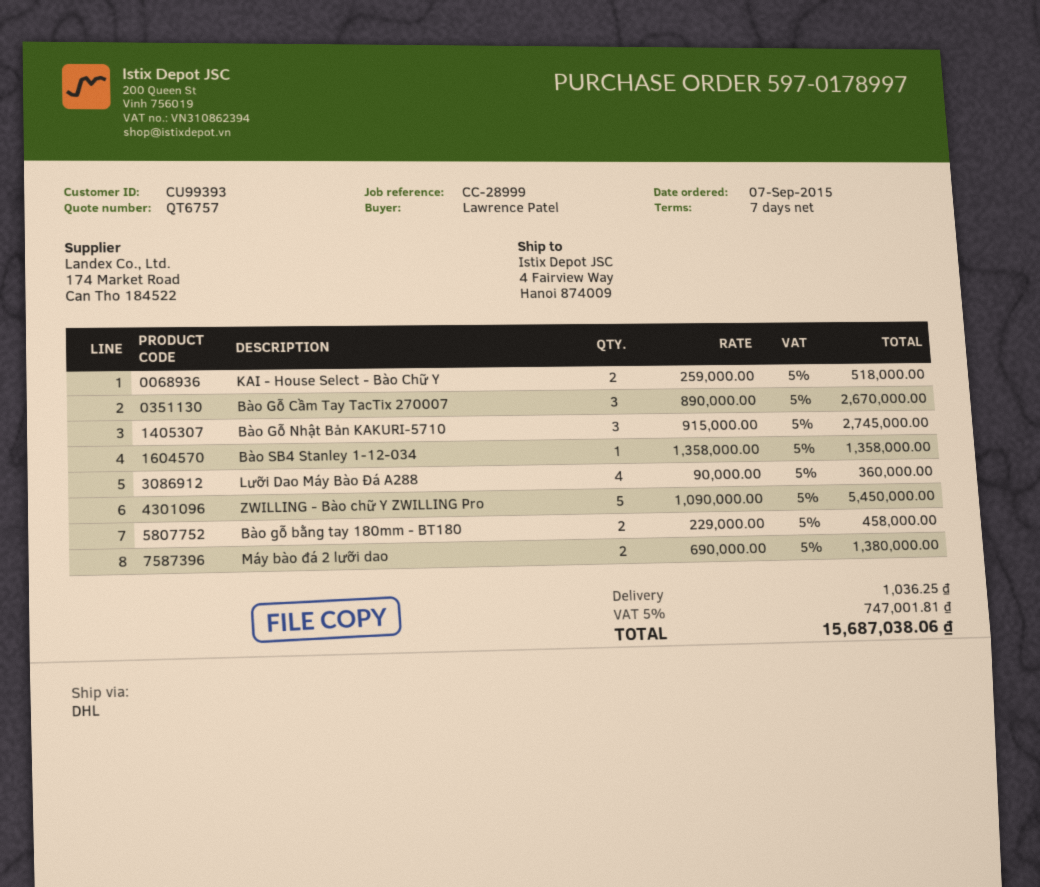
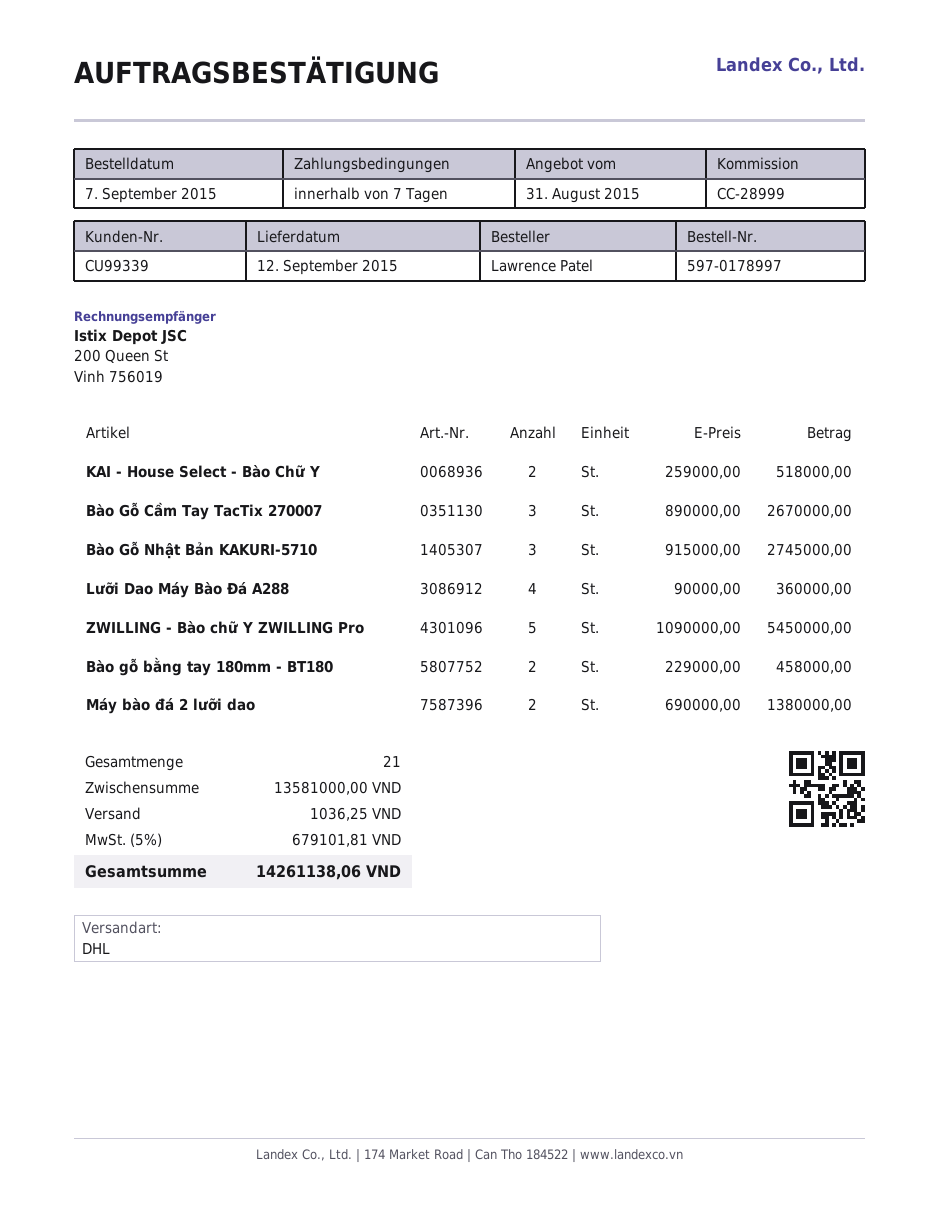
customer number: CU99393 -> CU99339
Bào SB4 Stanley 1-12-034: 1 x 1358000.00 = 1358000.00 -> none
tax: 5% = 747001.81 -> 5% = 679101.81
total: 15687038.06 -> 14261138.06

